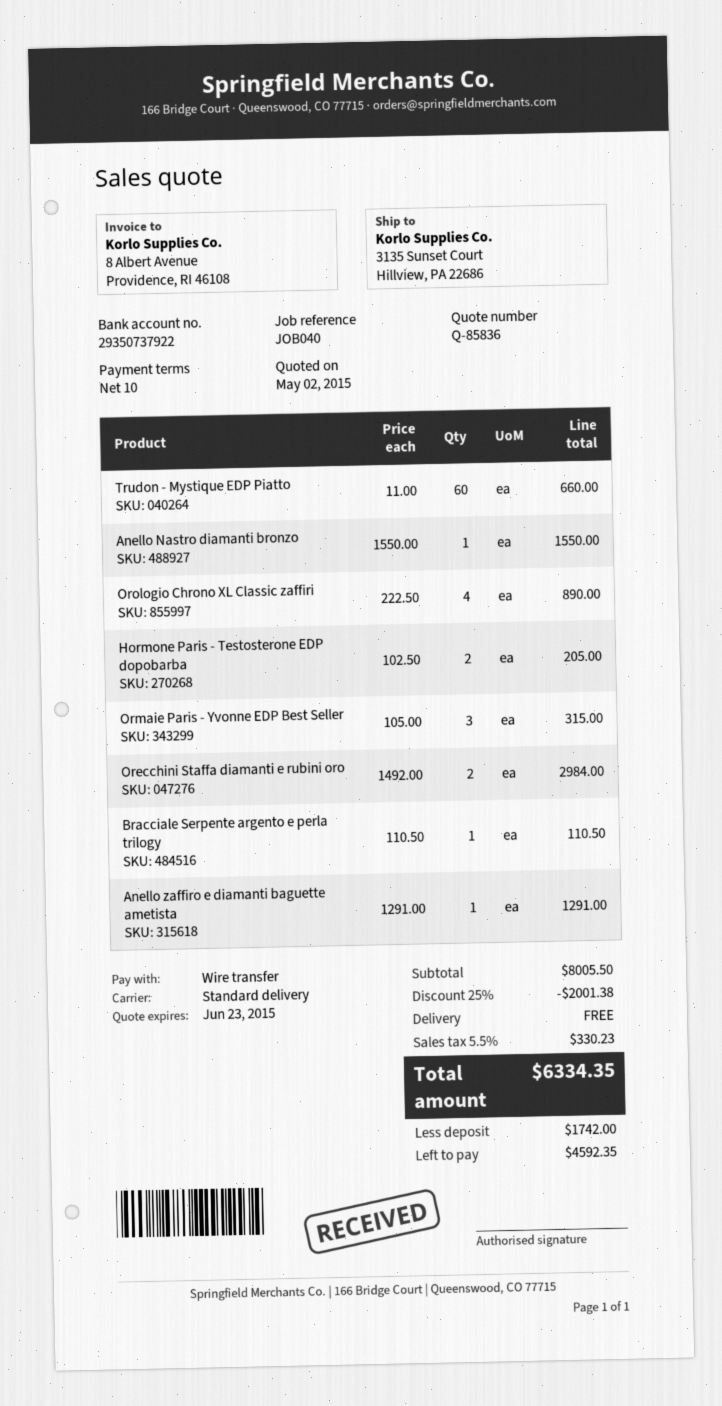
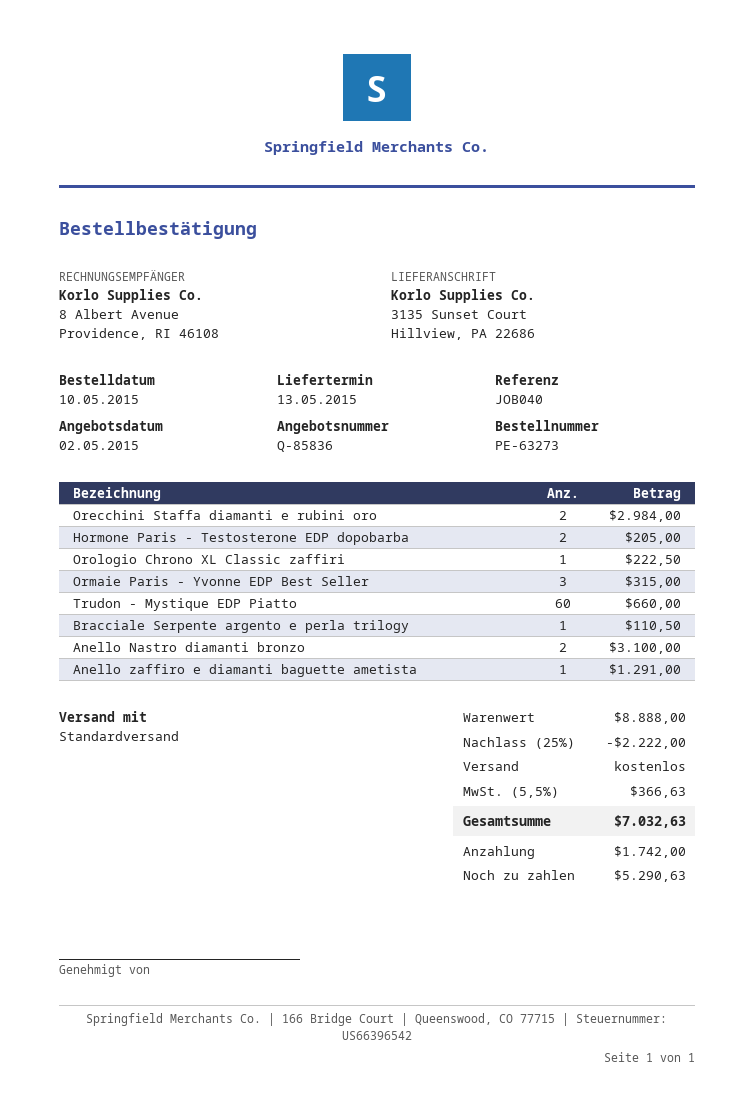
Anello Nastro diamanti bronzo: 1 for 1550.00 -> 2 for 3100.00
Orologio Chrono XL Classic zaffiri: 4 for 890.00 -> 1 for 222.50
subtotal: 8005.50 -> 8888.00
discount: 25% = 2001.38 -> 25% = 2222.00
tax: 5.5% = 330.23 -> 5.5% = 366.63
total: 6334.35 -> 7032.63
balance: 4592.35 -> 5290.63

